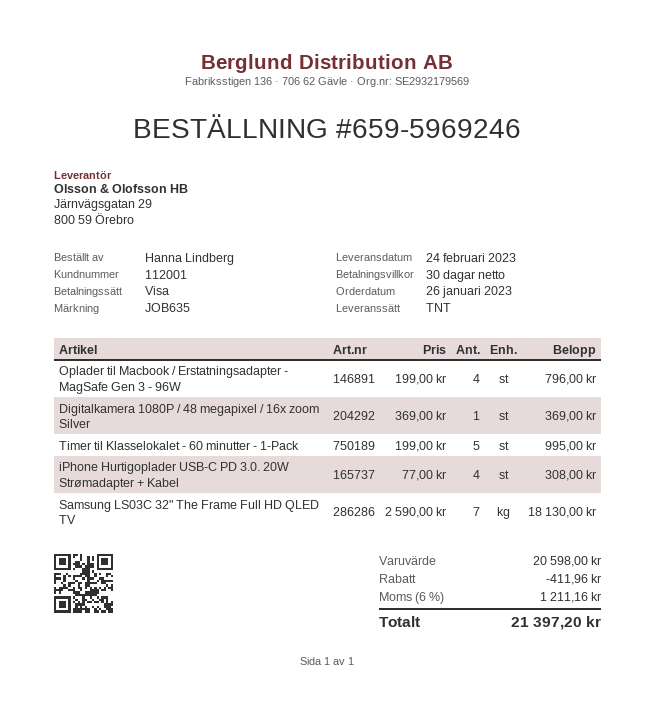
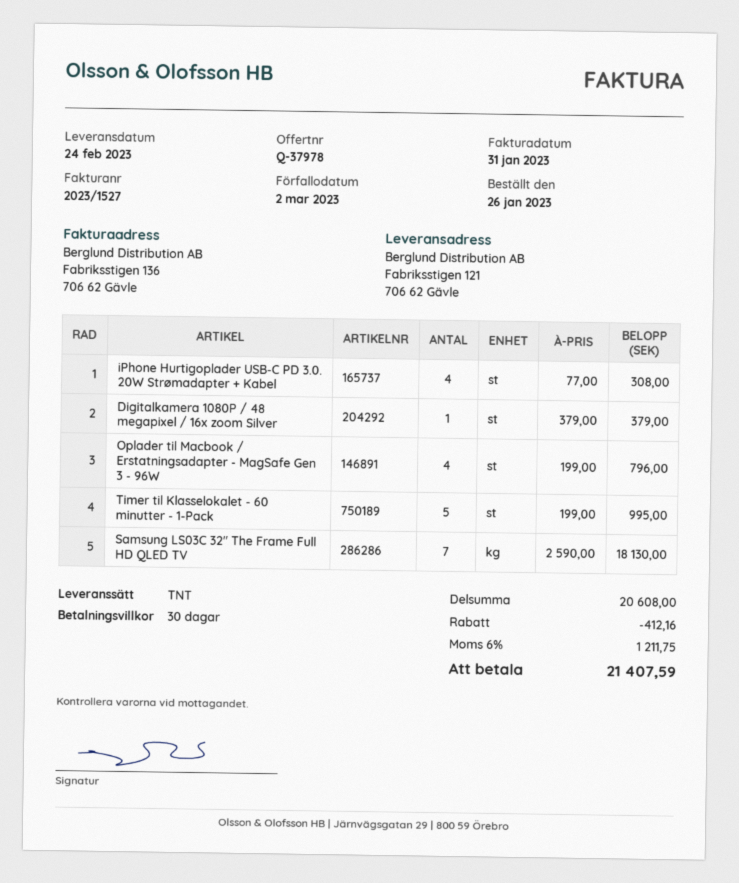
Digitalkamera 1080P / 48 megapixel / 16x zoom Silver: 1 x 369.00 = 369.00 -> 1 x 379.00 = 379.00
subtotal: 20598.00 -> 20608.00
discount: 411.96 -> 412.16
tax: 6% = 1211.16 -> 6% = 1211.75
total: 21397.20 -> 21407.59

